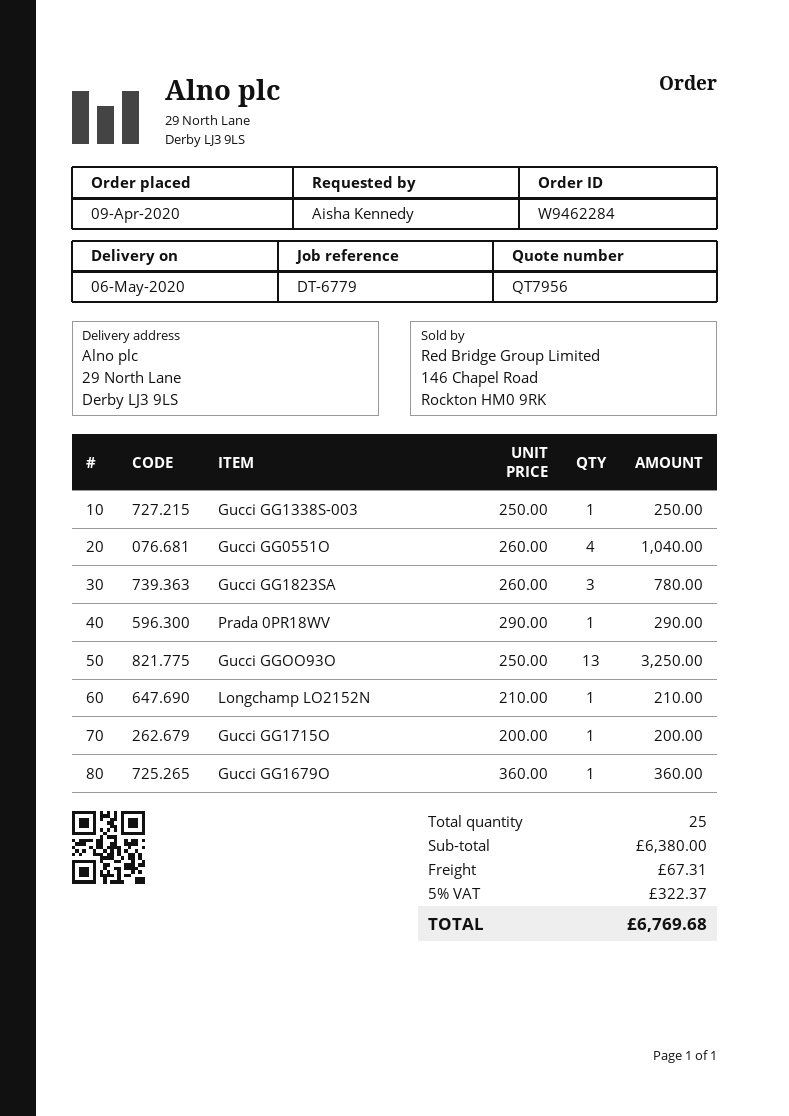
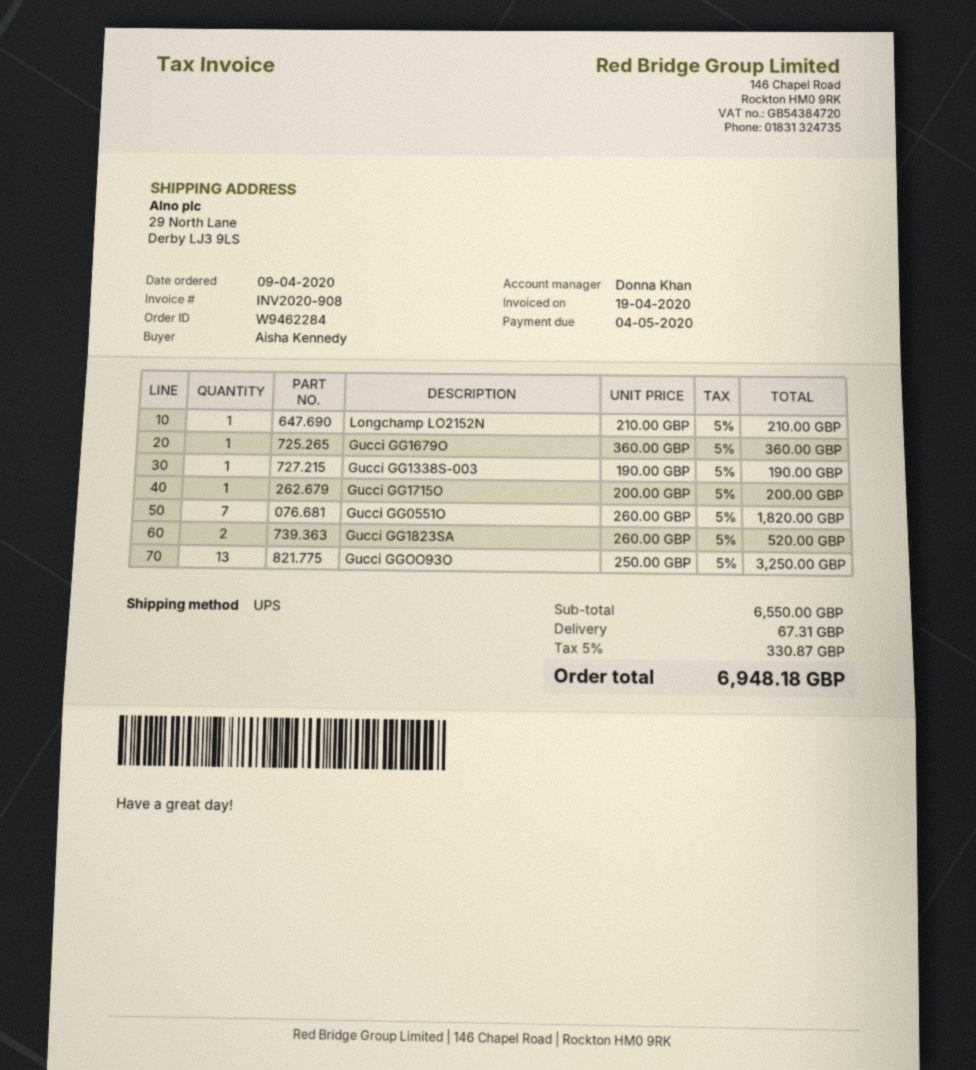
Gucci GG1338S-003: 1 x 250.00 = 250.00 -> 1 x 190.00 = 190.00
Gucci GG0551O: 4 x 260.00 = 1040.00 -> 7 x 260.00 = 1820.00
Gucci GG1823SA: 3 x 260.00 = 780.00 -> 2 x 260.00 = 520.00
Prada 0PR18WV: 1 x 290.00 = 290.00 -> none
subtotal: 6380.00 -> 6550.00
tax: 5% = 322.37 -> 5% = 330.87
total: 6769.68 -> 6948.18

